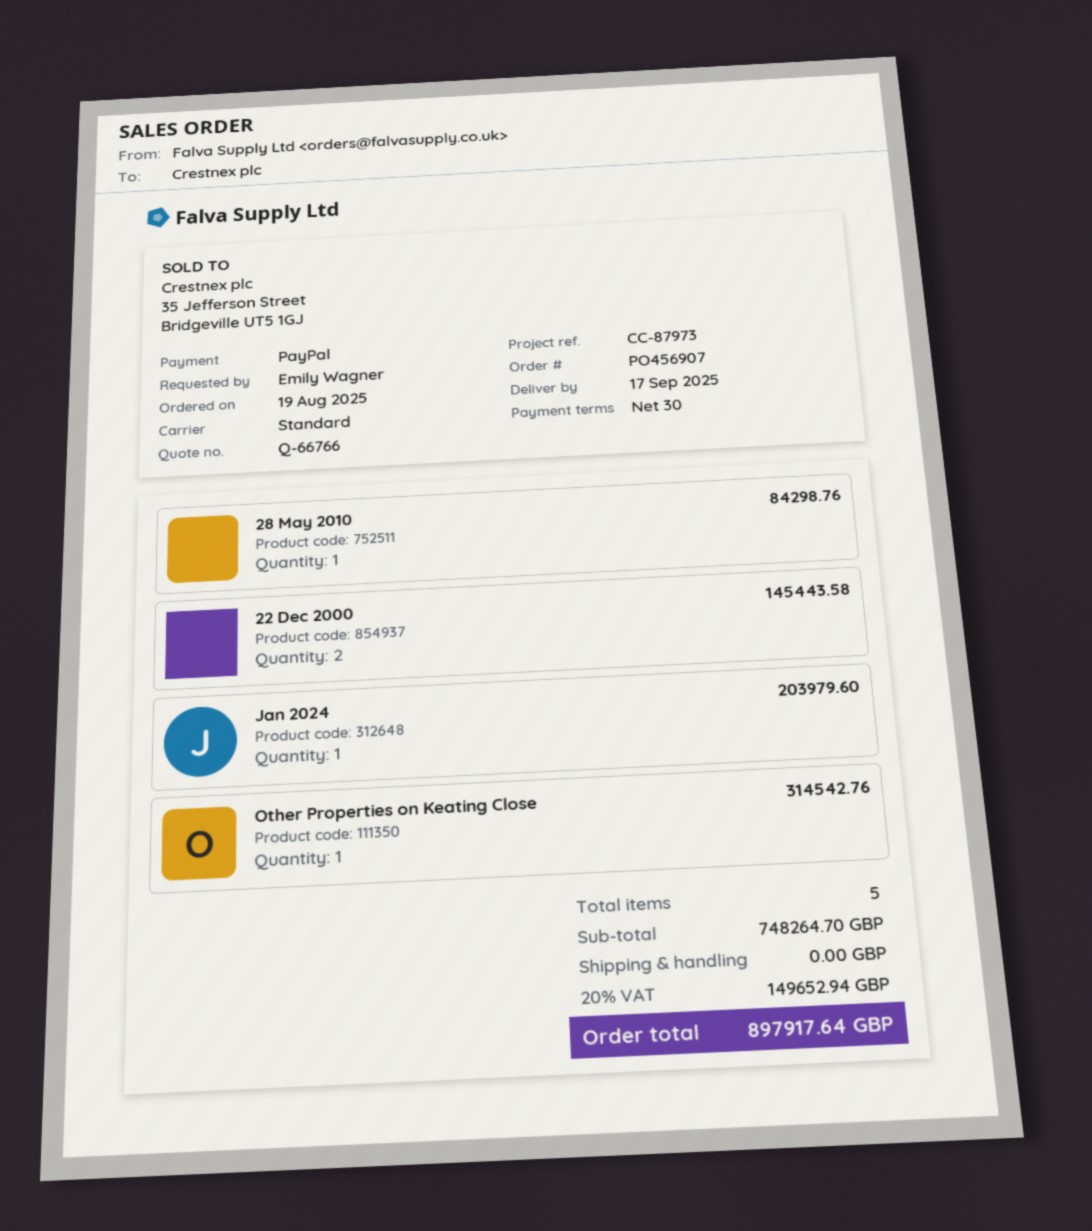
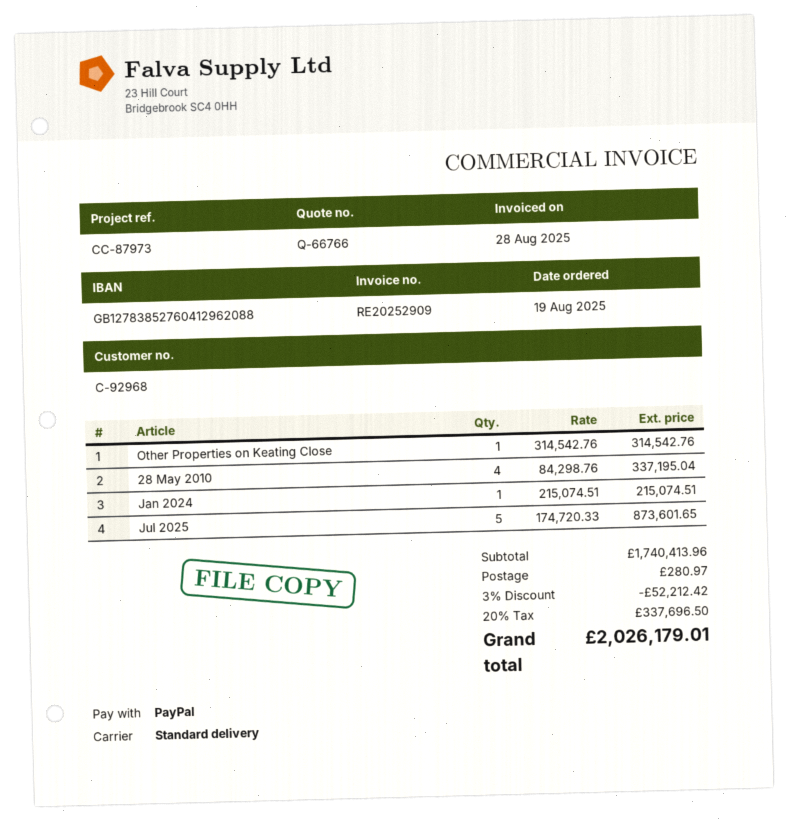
28 May 2010: 1 for 84298.76 -> 4 for 337195.04
22 Dec 2000: 2 for 145443.58 -> none
Jan 2024: 1 for 203979.60 -> 1 for 215074.51
Jul 2025: none -> 5 for 873601.65
subtotal: 748264.70 -> 1740413.96
discount: none -> 3% = 52212.42
shipping: 0.00 -> 280.97
tax: 20% = 149652.94 -> 20% = 337696.50
total: 897917.64 -> 2026179.01

